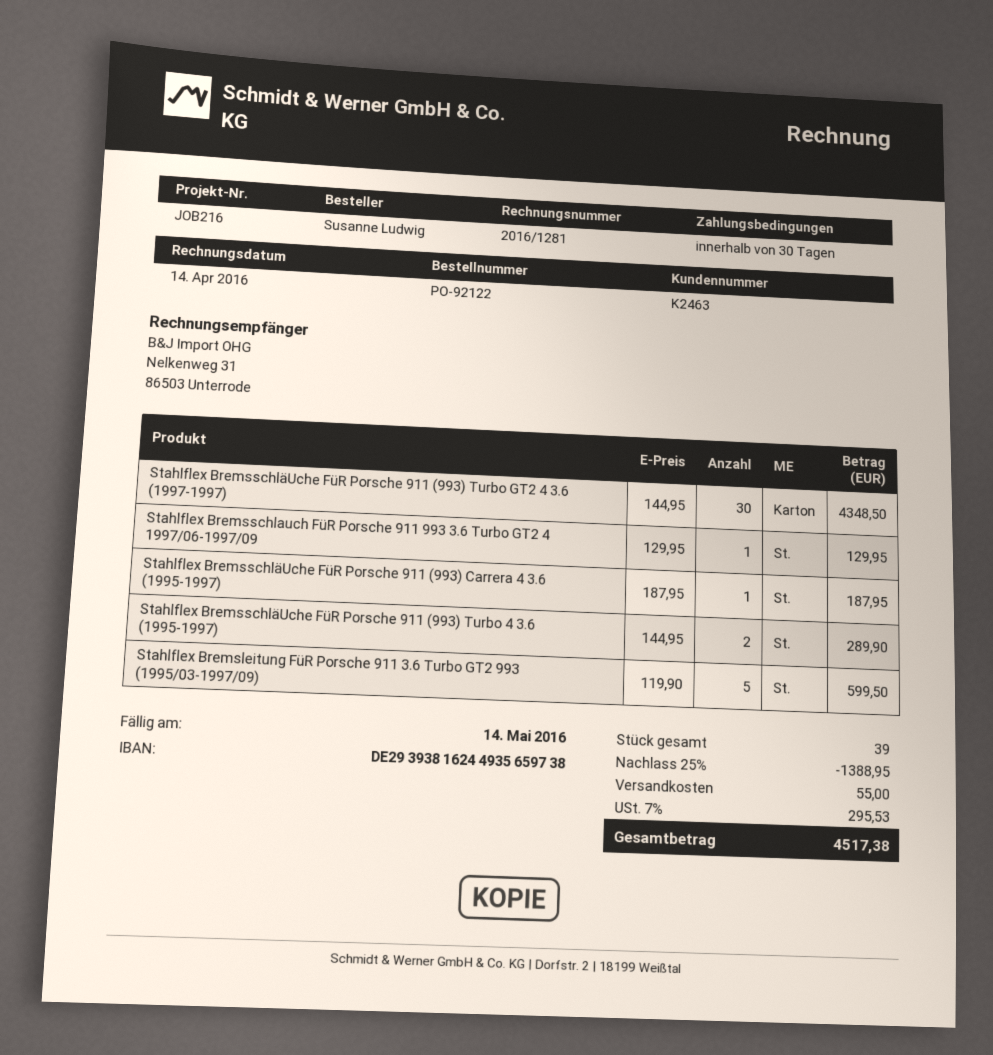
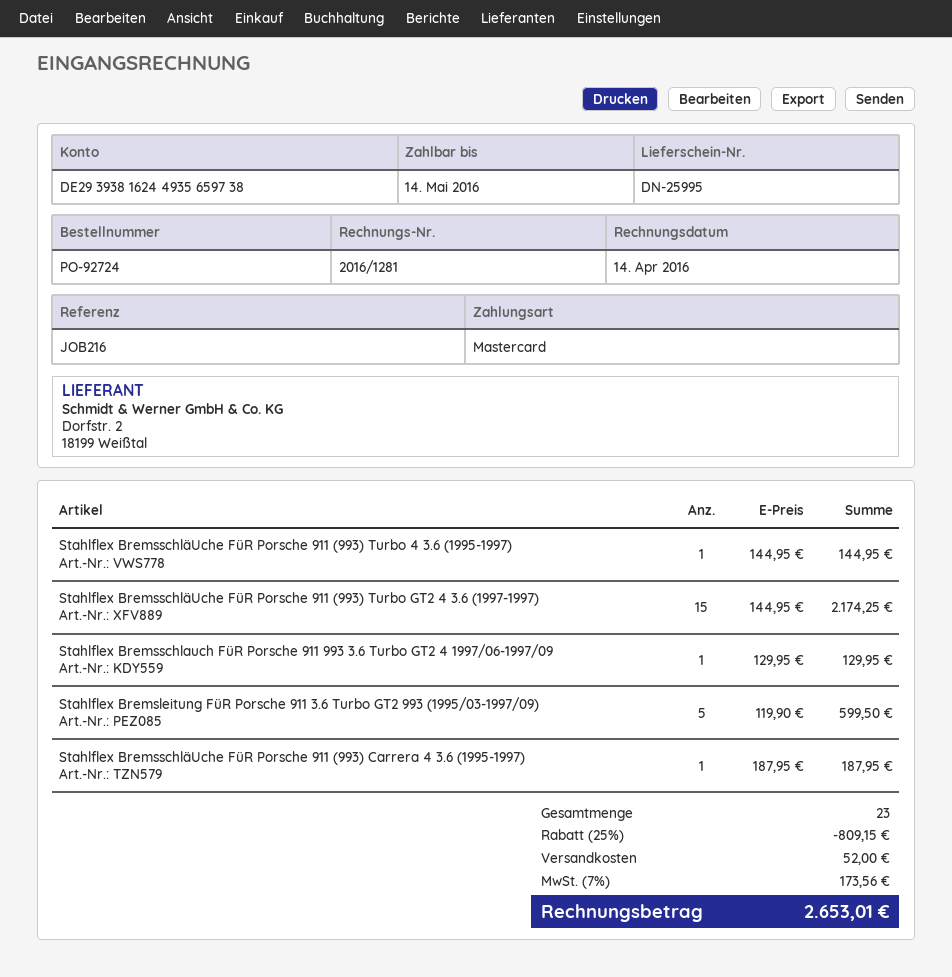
order number: PO-92122 -> PO-92724
Stahlflex BremsschläUche FüR Porsche 911 (993) Turbo GT2 4 3.6 (1997-1997): 30 x 144.95 = 4348.50 -> 15 x 144.95 = 2174.25
Stahlflex BremsschläUche FüR Porsche 911 (993) Turbo 4 3.6 (1995-1997): 2 x 144.95 = 289.90 -> 1 x 144.95 = 144.95
total quantity: 39 -> 23
discount: 25% = 1388.95 -> 25% = 809.15
shipping: 55.00 -> 52.00
tax: 7% = 295.53 -> 7% = 173.56
total: 4517.38 -> 2653.01

